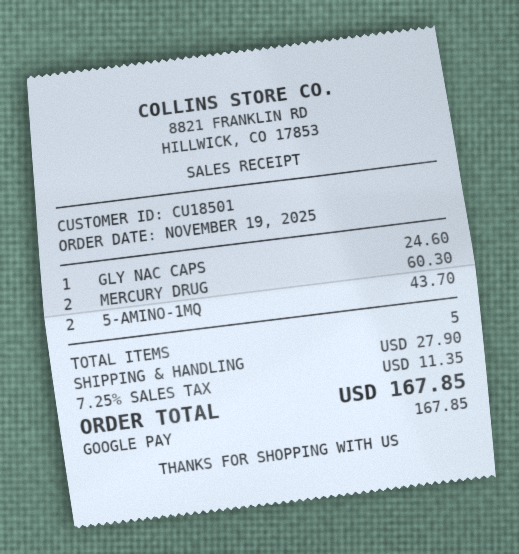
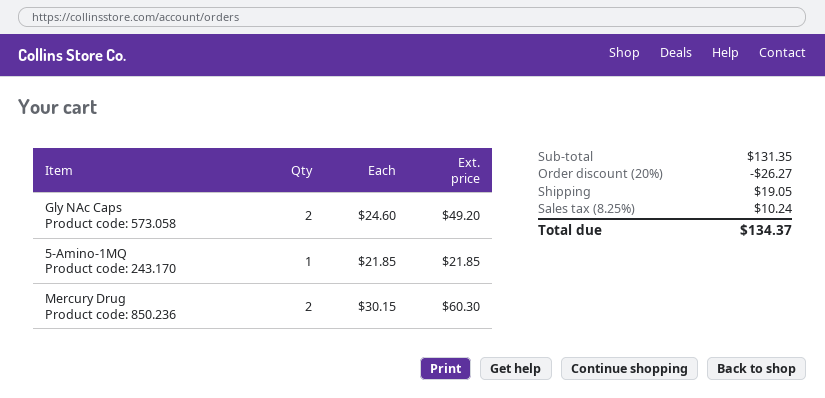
GLY NAC CAPS: 1 for 24.60 -> 2 for 49.20
5-AMINO-1MQ: 2 for 43.70 -> 1 for 21.85
discount: none -> 20% = 26.27
shipping: 27.90 -> 19.05
tax: 7.25% = 11.35 -> 8.25% = 10.24
total: 167.85 -> 134.37

